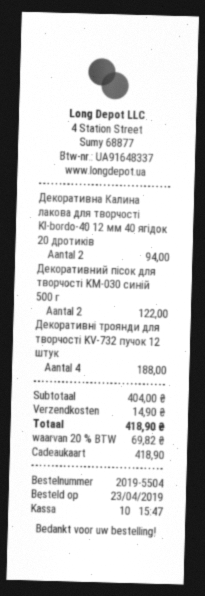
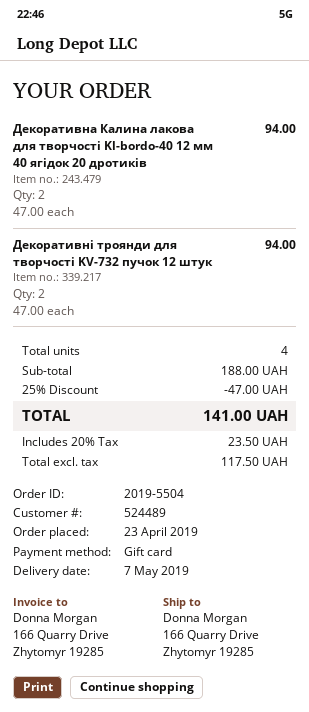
Декоративний пісок для творчості KM-030 синій 500 г: 2 for 122.00 -> none
Декоративні троянди для творчості KV-732 пучок 12 штук: 4 for 188.00 -> 2 for 94.00
subtotal: 404.00 -> 188.00
discount: none -> 25% = 47.00
shipping: 14.90 -> none
tax: 20% = 69.82 -> 20% = 23.50
total: 418.90 -> 141.00

